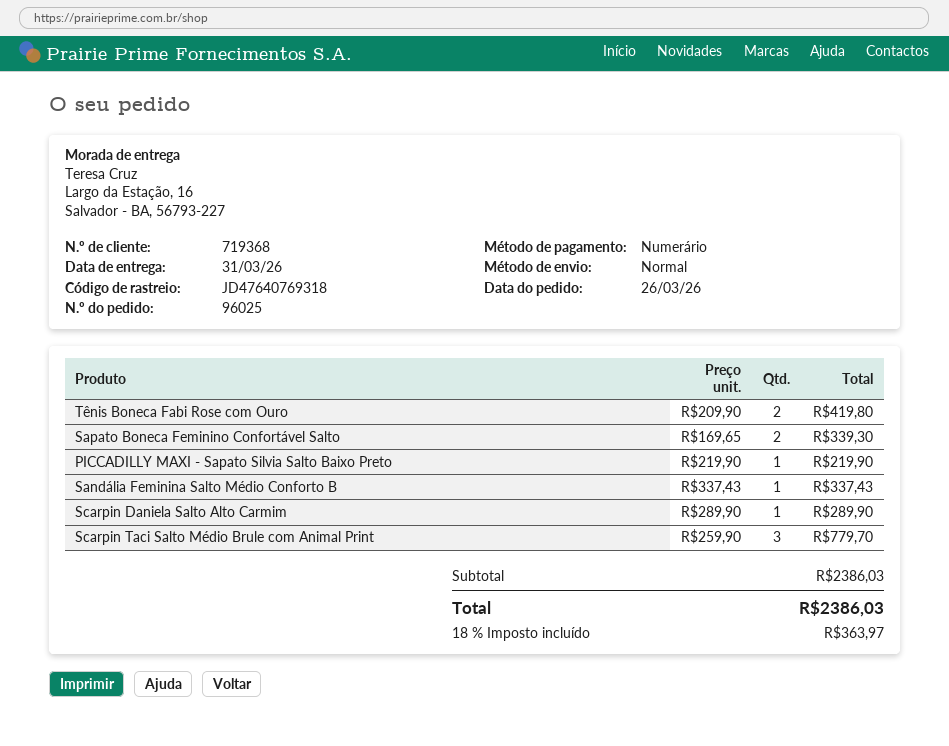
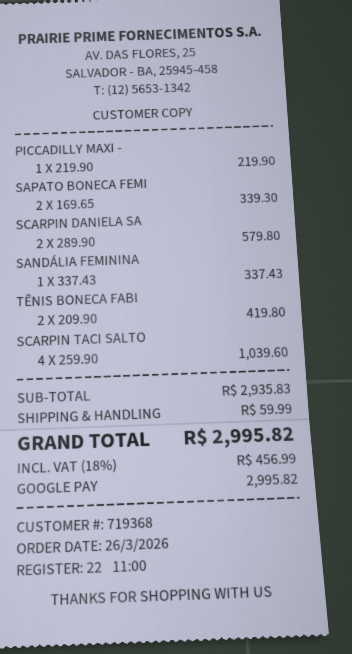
payment method: cash -> Google Pay
Scarpin Daniela Salto Alto Carmim: 1 x 289.90 = 289.90 -> 2 x 289.90 = 579.80
Scarpin Taci Salto Médio Brule com Animal Print: 3 x 259.90 = 779.70 -> 4 x 259.90 = 1039.60
subtotal: 2386.03 -> 2935.83
shipping: none -> 59.99
tax: 18% = 363.97 -> 18% = 456.99
total: 2386.03 -> 2995.82

